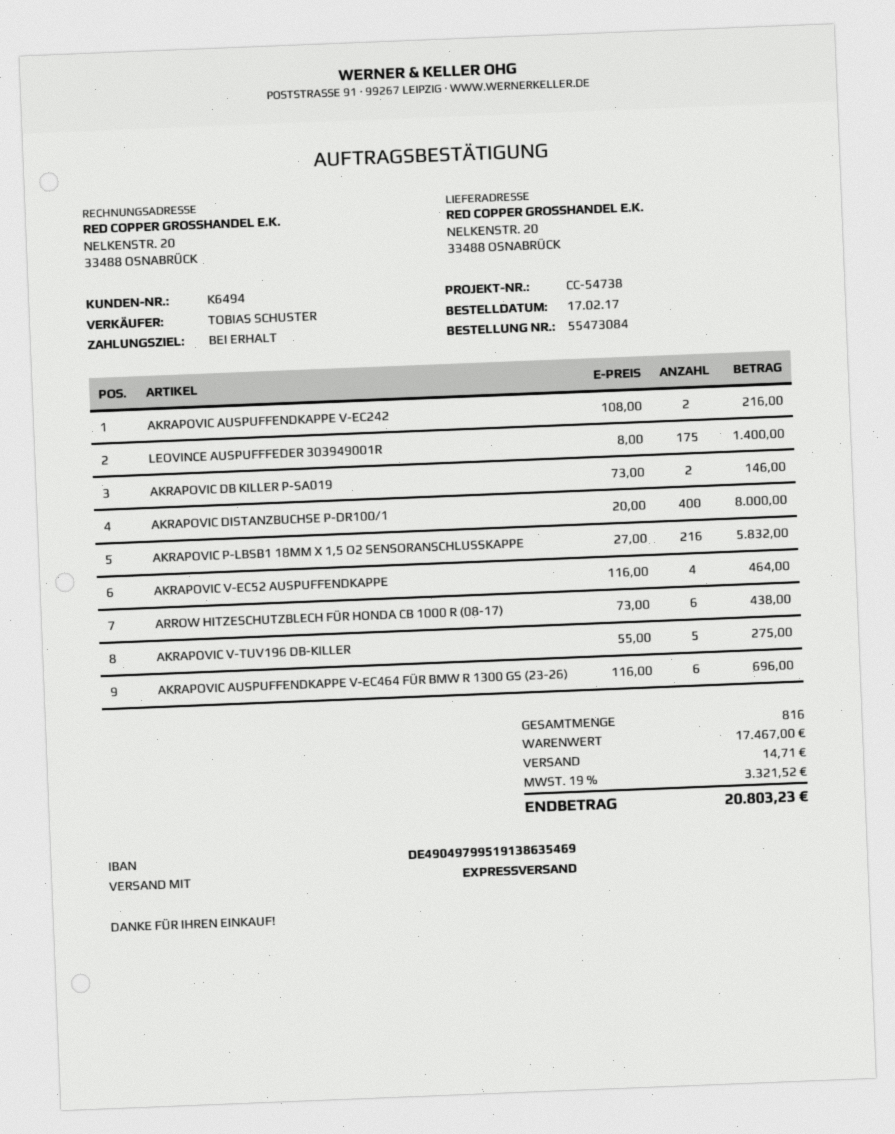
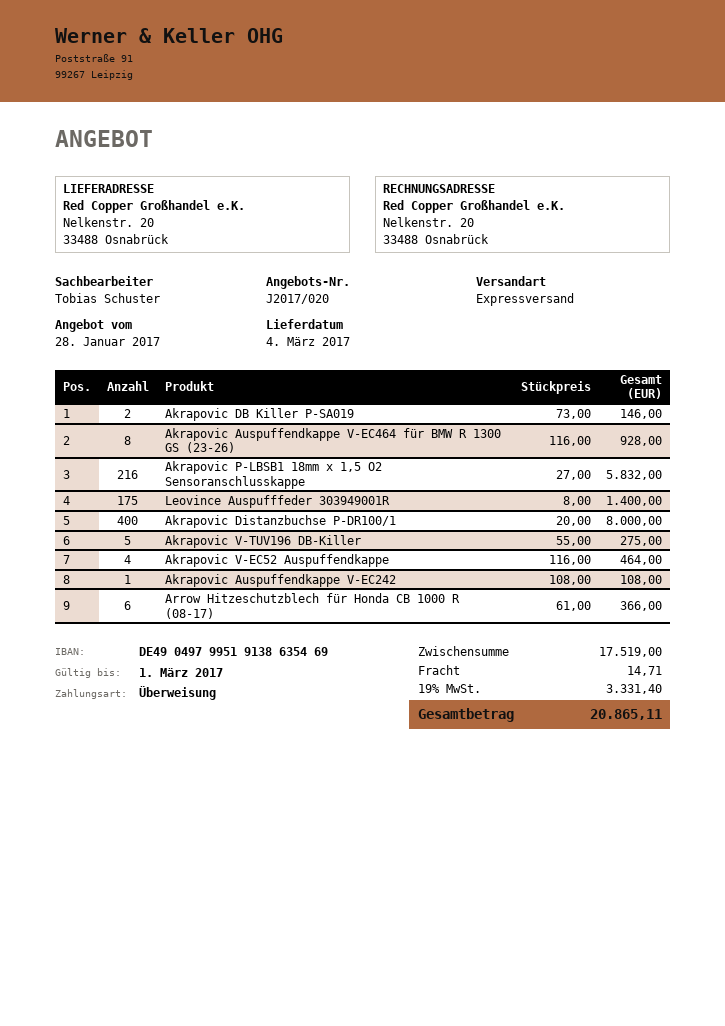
AKRAPOVIC AUSPUFFENDKAPPE V-EC242: 2 x 108.00 = 216.00 -> 1 x 108.00 = 108.00
ARROW HITZESCHUTZBLECH FÜR HONDA CB 1000 R (08-17): 6 x 73.00 = 438.00 -> 6 x 61.00 = 366.00
AKRAPOVIC AUSPUFFENDKAPPE V-EC464 FÜR BMW R 1300 GS (23-26): 6 x 116.00 = 696.00 -> 8 x 116.00 = 928.00
subtotal: 17467.00 -> 17519.00
tax: 19% = 3321.52 -> 19% = 3331.40
total: 20803.23 -> 20865.11

